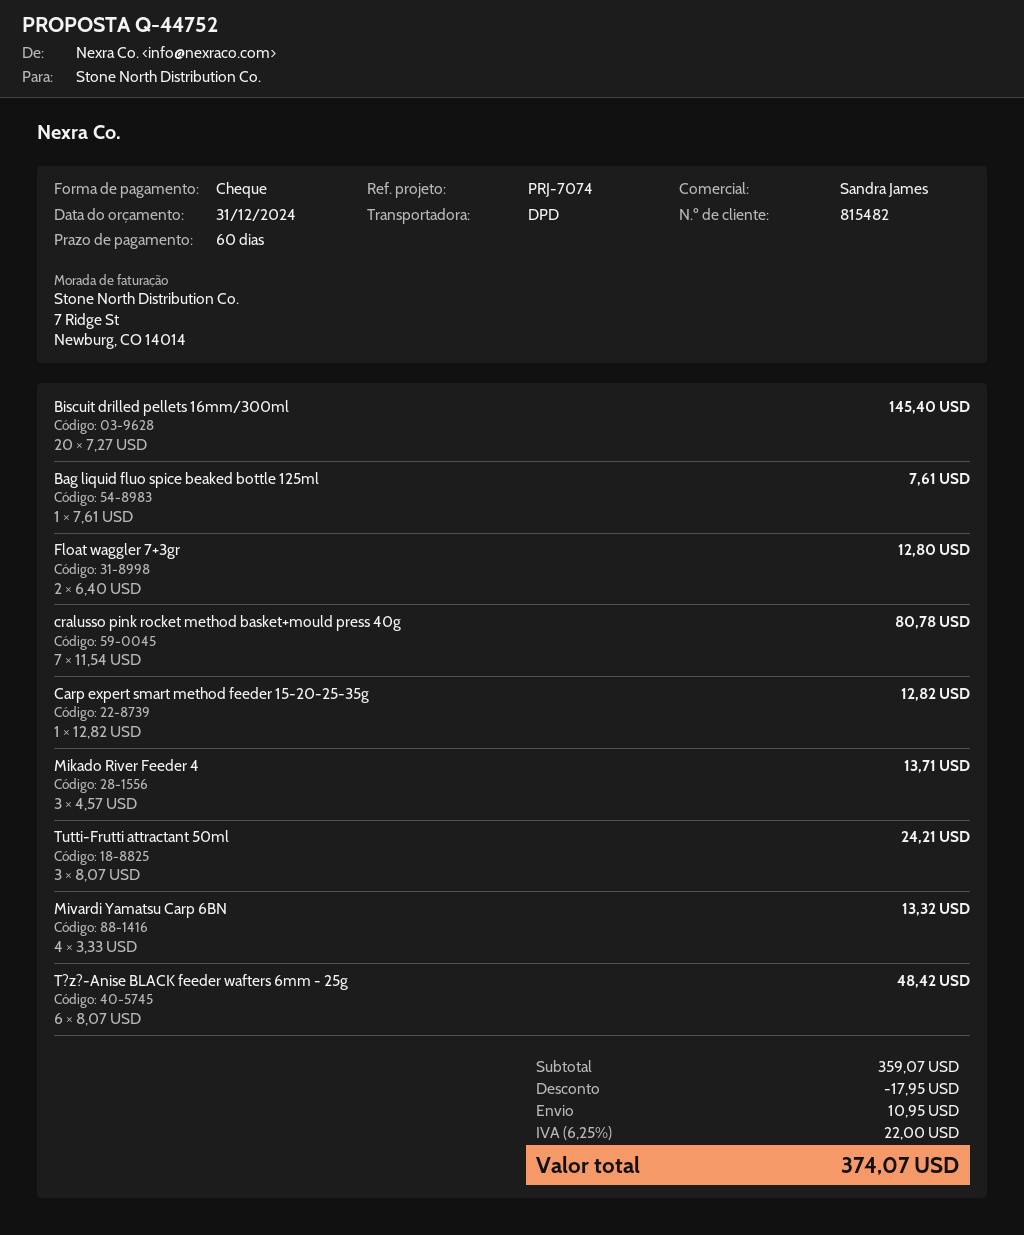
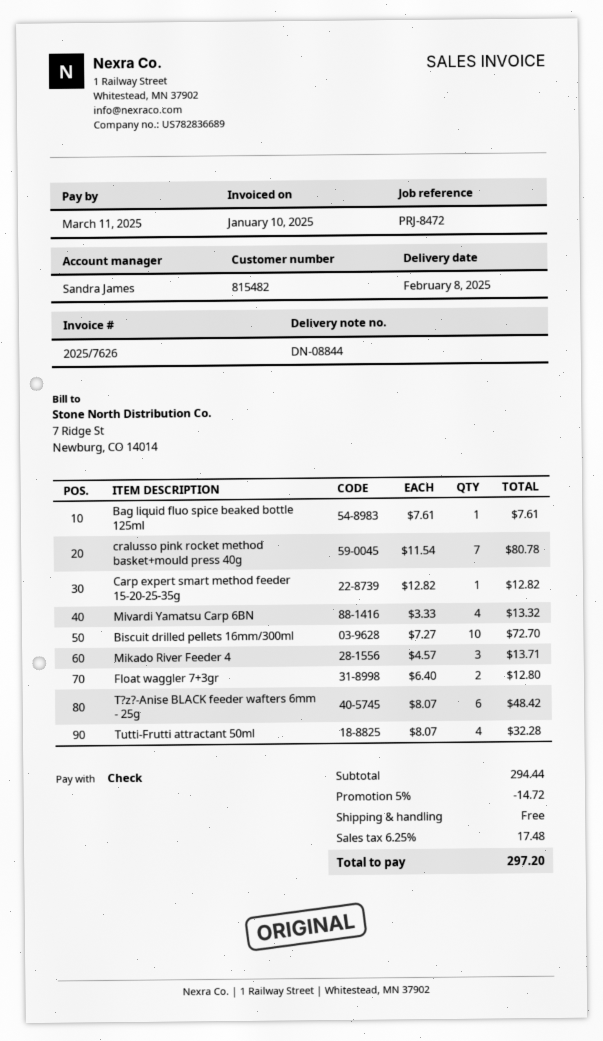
reference: PRJ-7074 -> PRJ-8472
Biscuit drilled pellets 16mm/300ml: 20 x 7.27 = 145.40 -> 10 x 7.27 = 72.70
Tutti-Frutti attractant 50ml: 3 x 8.07 = 24.21 -> 4 x 8.07 = 32.28
subtotal: 359.07 -> 294.44
discount: 17.95 -> 14.72
shipping: 10.95 -> 0.00
tax: 6.25% = 22.00 -> 6.25% = 17.48
total: 374.07 -> 297.20

